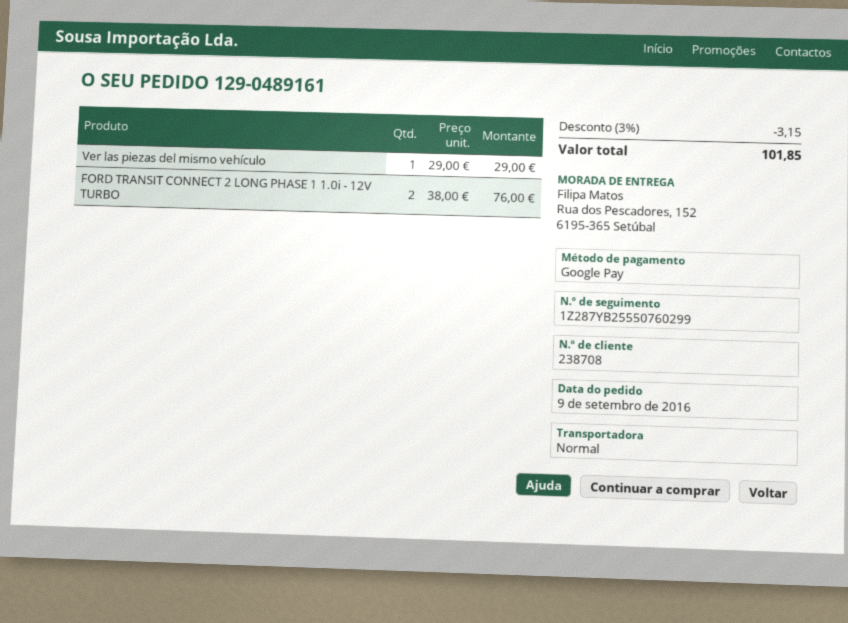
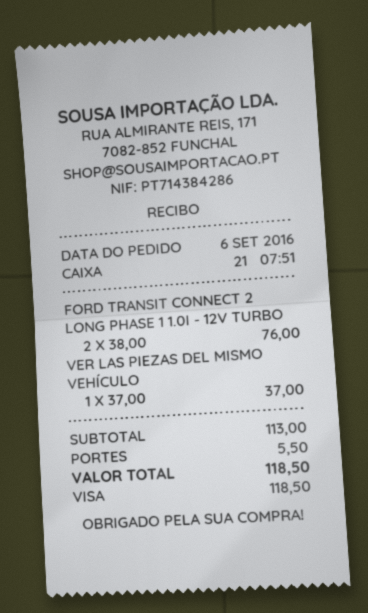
order date: 2016-09-09 -> 2016-09-06
payment method: Google Pay -> Visa
Ver las piezas del mismo vehículo: 1 x 29.00 = 29.00 -> 1 x 37.00 = 37.00
discount: 3% = 3.15 -> none
shipping: none -> 5.50
total: 101.85 -> 118.50

